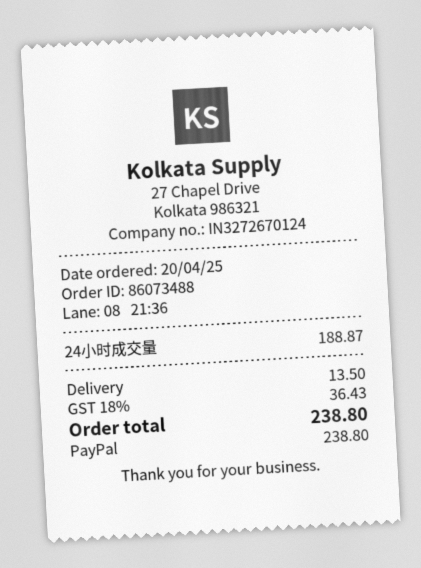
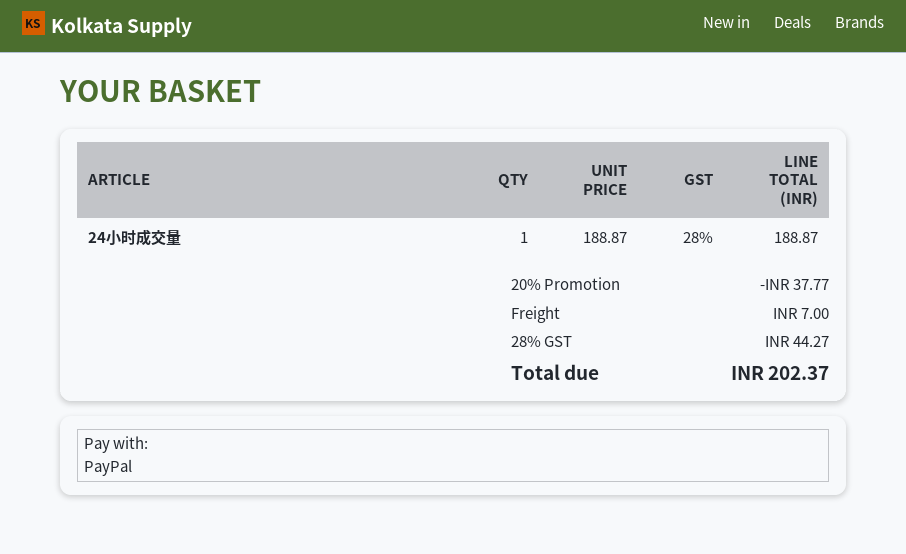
discount: none -> 20% = 37.77
shipping: 13.50 -> 7.00
tax: 18% = 36.43 -> 28% = 44.27
total: 238.80 -> 202.37

